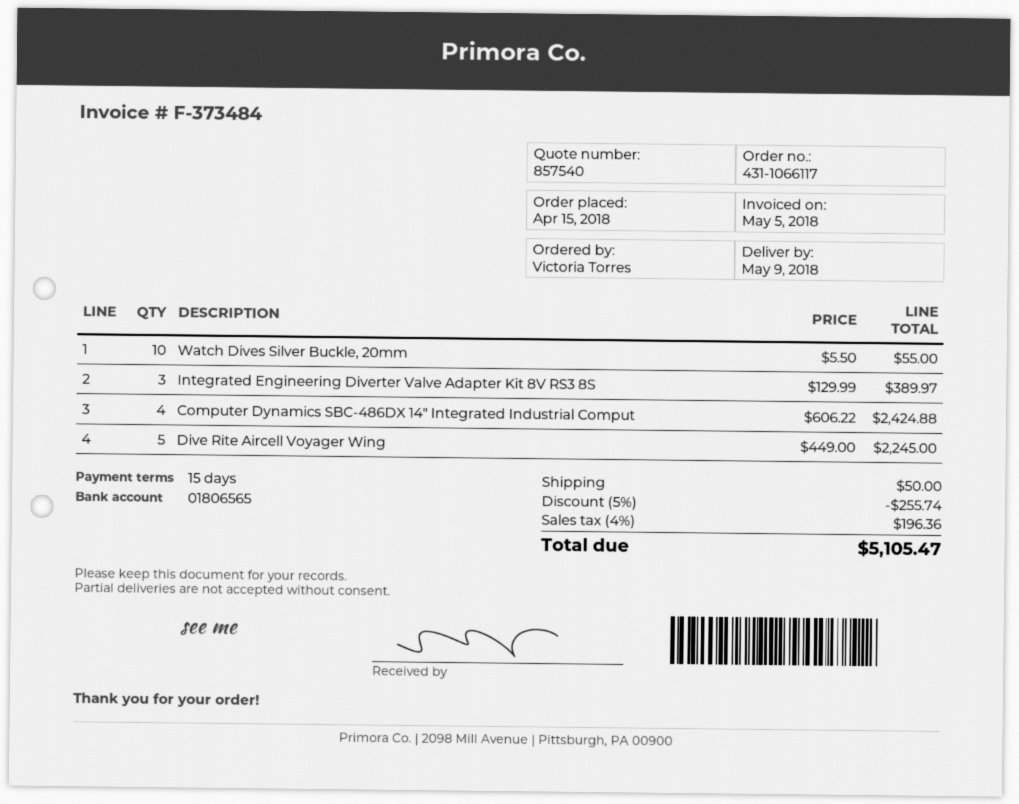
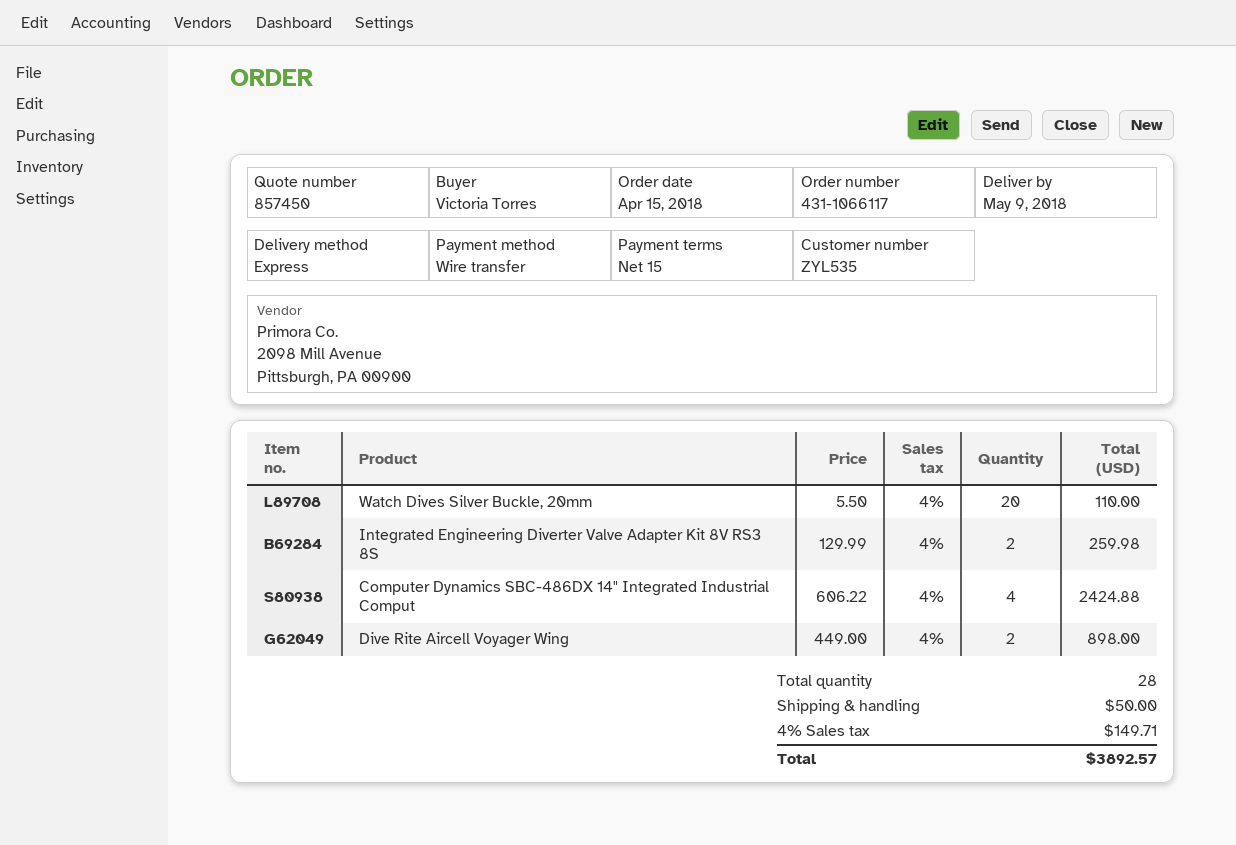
quote number: 857540 -> 857450
Watch Dives Silver Buckle, 20mm: 10 x 5.50 = 55.00 -> 20 x 5.50 = 110.00
Integrated Engineering Diverter Valve Adapter Kit 8V RS3 8S: 3 x 129.99 = 389.97 -> 2 x 129.99 = 259.98
Dive Rite Aircell Voyager Wing: 5 x 449.00 = 2245.00 -> 2 x 449.00 = 898.00
discount: 5% = 255.74 -> none
tax: 4% = 196.36 -> 4% = 149.71
total: 5105.47 -> 3892.57

